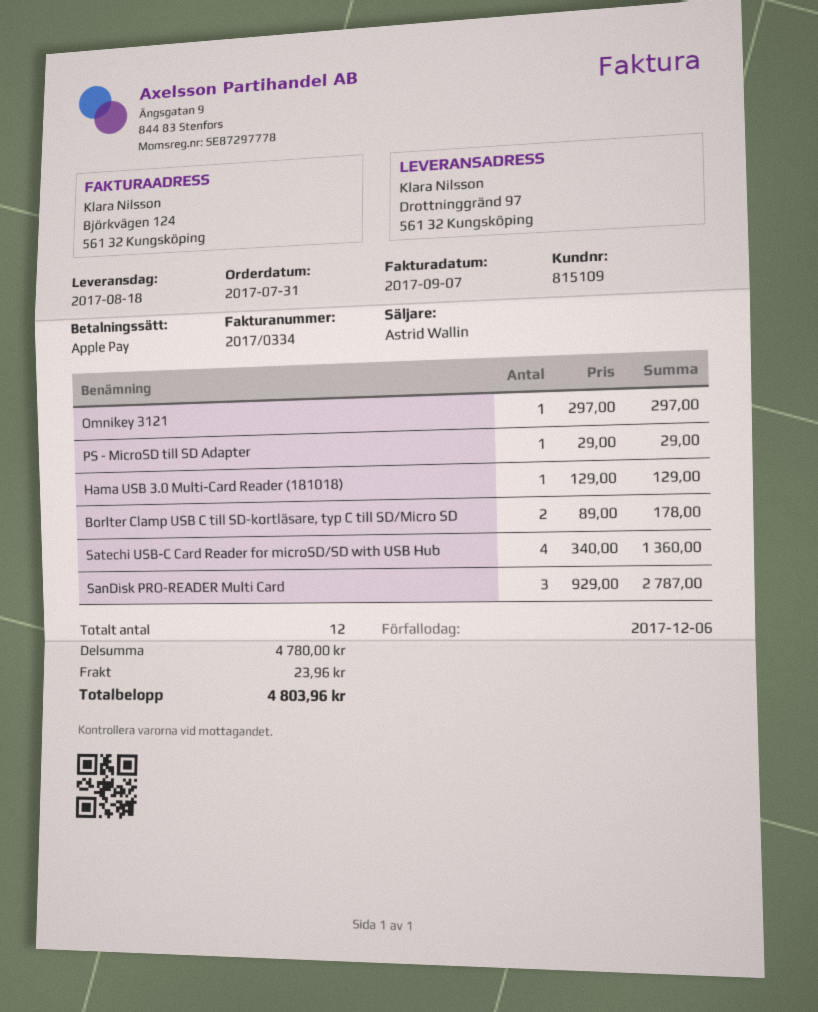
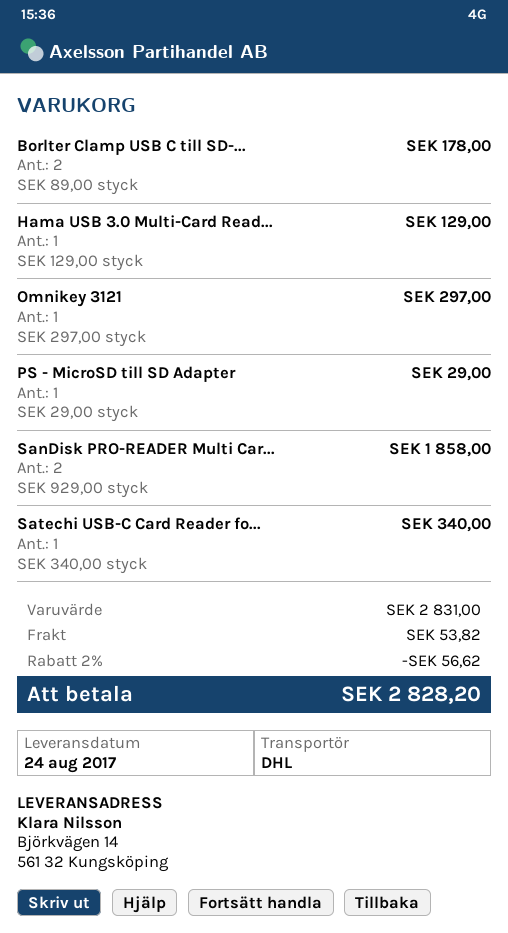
delivery date: 2017-08-18 -> 2017-08-24
ship to: Drottninggränd 97, 561 32 Kungsköping -> Björkvägen 14, 561 32 Kungsköping
Satechi USB-C Card Reader for microSD/SD with USB Hub: 4 x 340.00 = 1360.00 -> 1 x 340.00 = 340.00
SanDisk PRO-READER Multi Card: 3 x 929.00 = 2787.00 -> 2 x 929.00 = 1858.00
subtotal: 4780.00 -> 2831.00
discount: none -> 2% = 56.62
shipping: 23.96 -> 53.82
total: 4803.96 -> 2828.20

